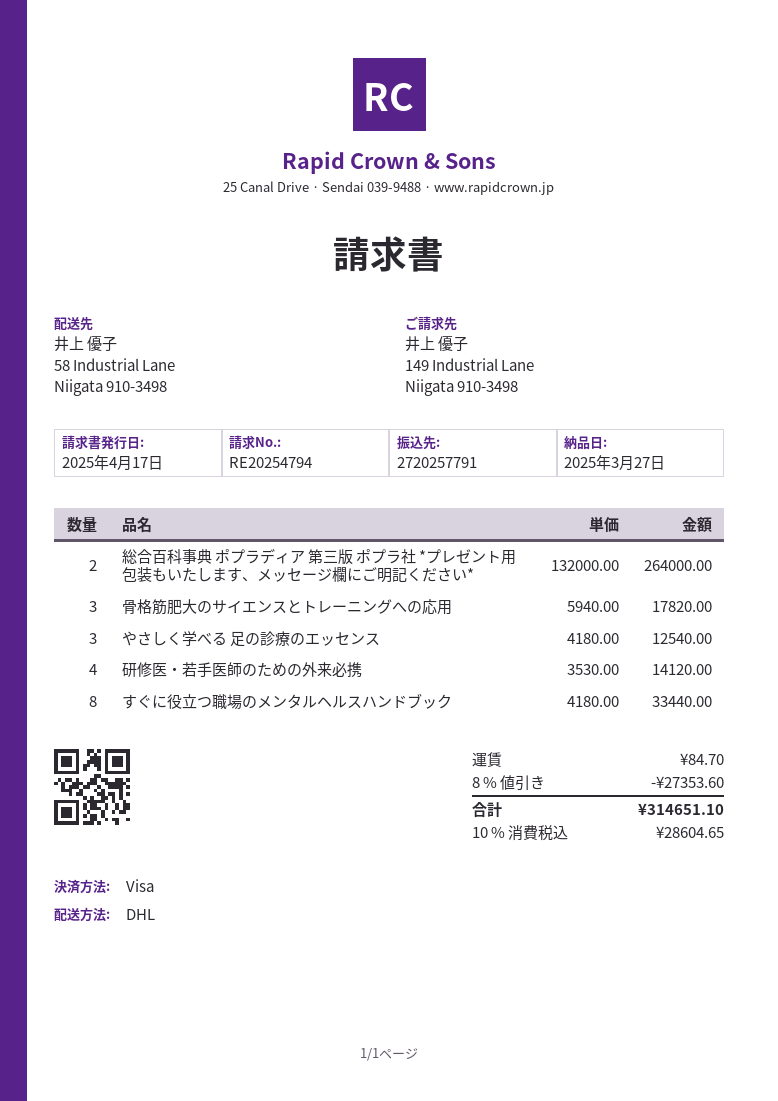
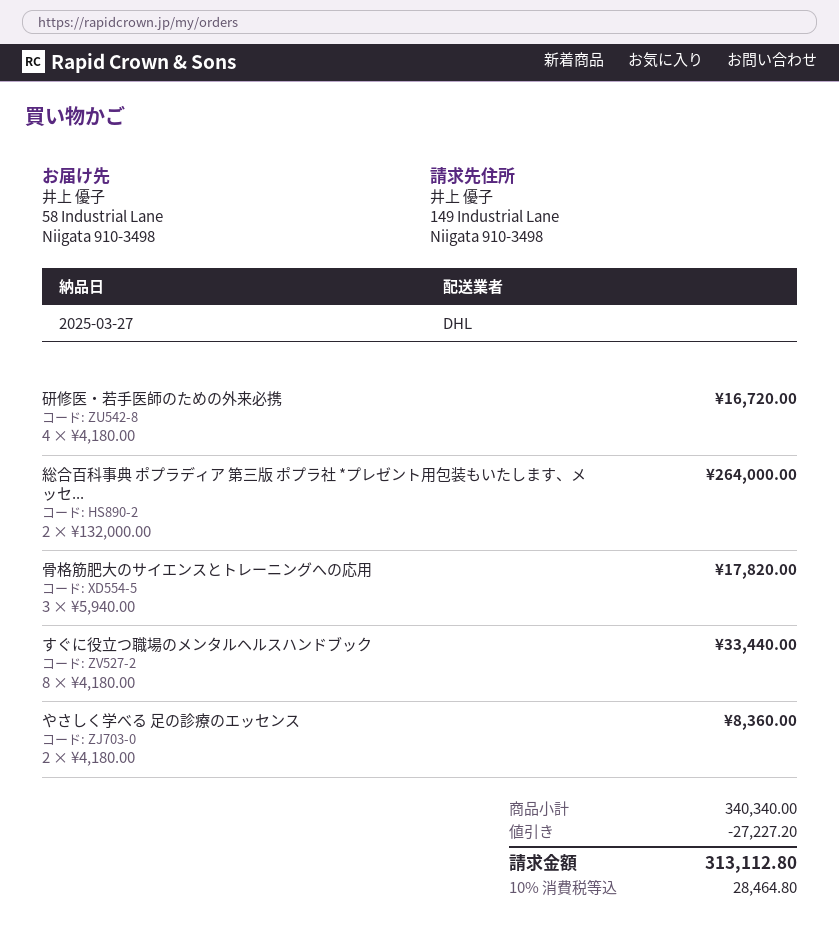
やさしく学べる 足の診療のエッセンス: 3 x 4180.00 = 12540.00 -> 2 x 4180.00 = 8360.00
研修医・若手医師のための外来必携: 4 x 3530.00 = 14120.00 -> 4 x 4180.00 = 16720.00
discount: 27353.60 -> 27227.20
shipping: 84.70 -> none
tax: 10% = 28604.65 -> 10% = 28464.80
total: 314651.10 -> 313112.80

